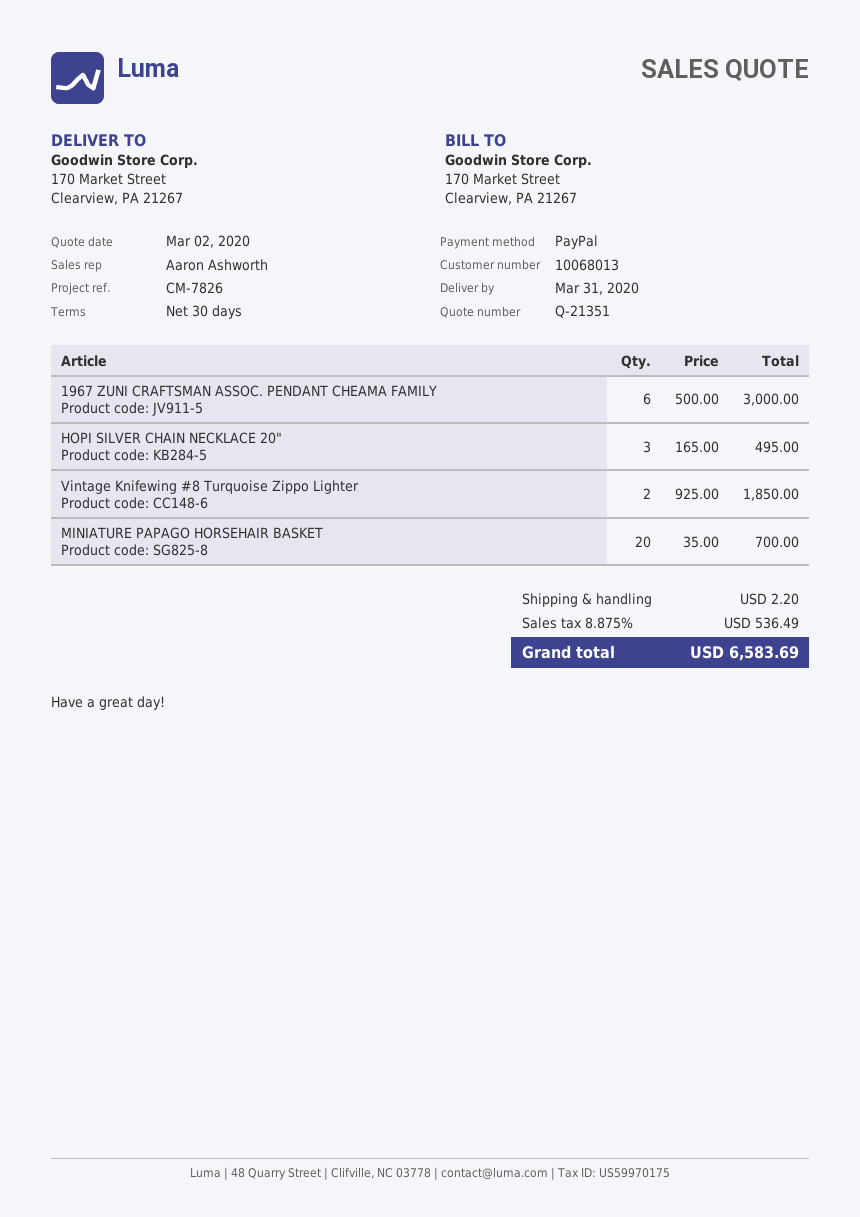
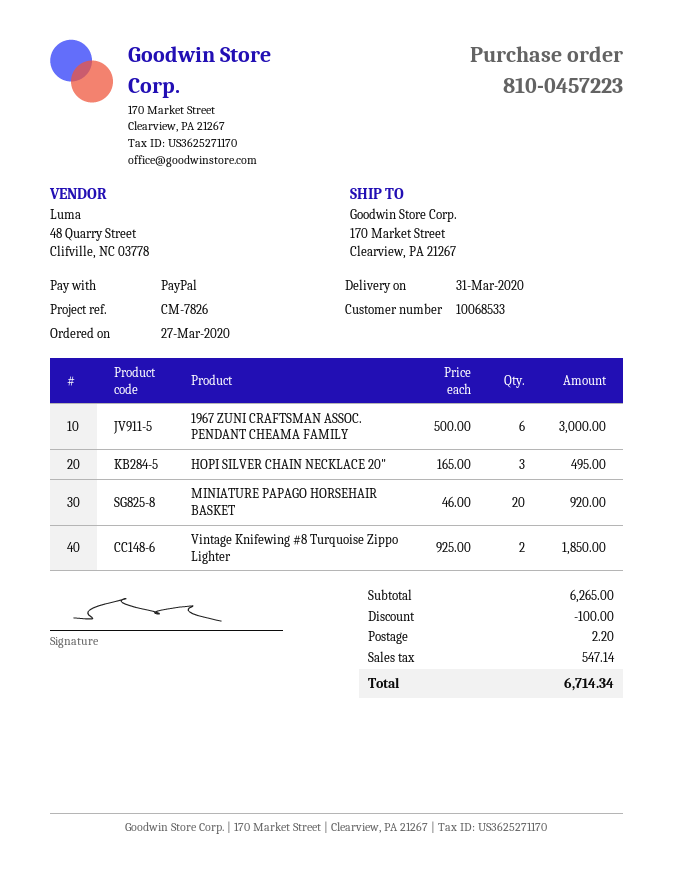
customer number: 10068013 -> 10068533
MINIATURE PAPAGO HORSEHAIR BASKET: 20 x 35.00 = 700.00 -> 20 x 46.00 = 920.00
discount: none -> 100.00
tax: 536.49 -> 547.14
total: 6583.69 -> 6714.34

